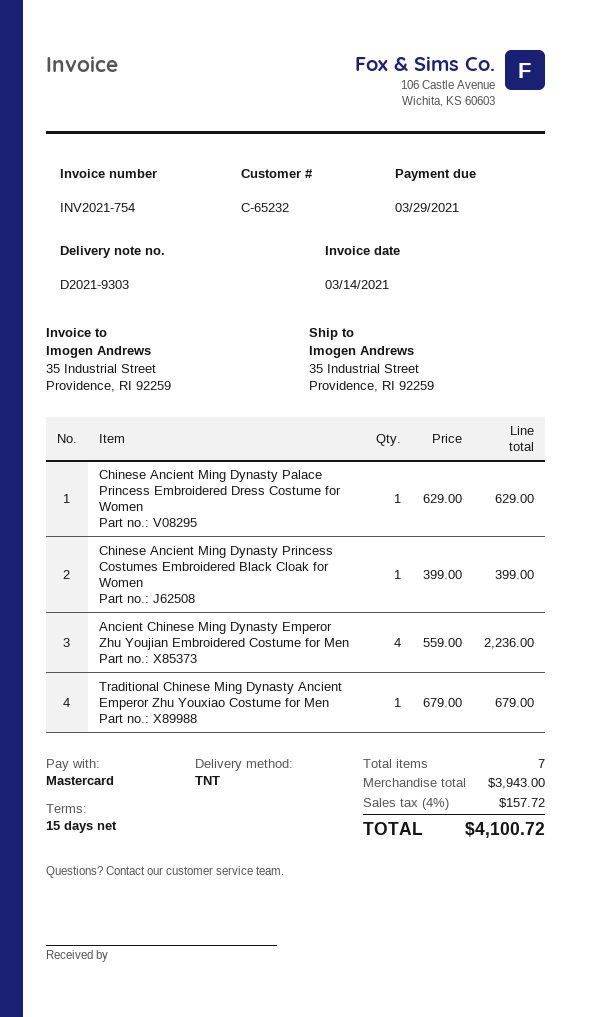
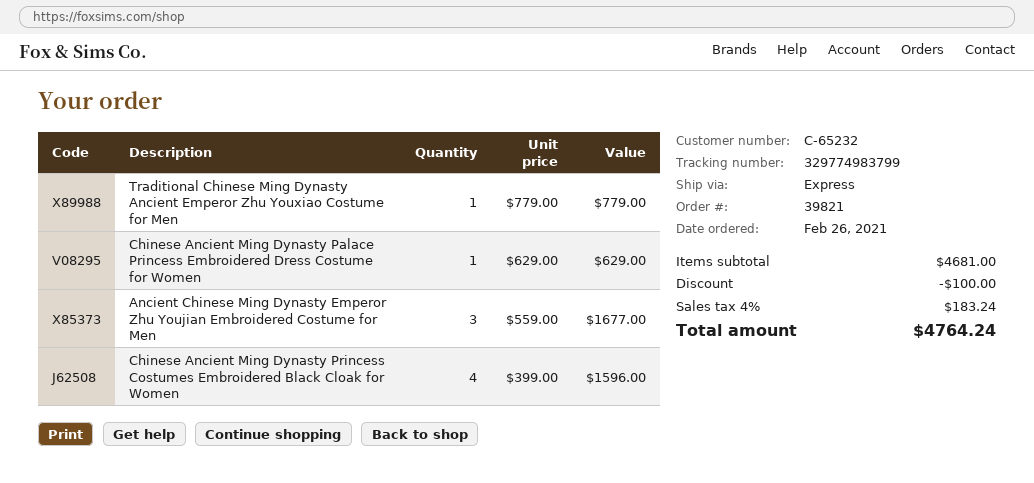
shipping method: TNT -> express
Chinese Ancient Ming Dynasty Princess Costumes Embroidered Black Cloak for Women: 1 x 399.00 = 399.00 -> 4 x 399.00 = 1596.00
Ancient Chinese Ming Dynasty Emperor Zhu Youjian Embroidered Costume for Men: 4 x 559.00 = 2236.00 -> 3 x 559.00 = 1677.00
Traditional Chinese Ming Dynasty Ancient Emperor Zhu Youxiao Costume for Men: 1 x 679.00 = 679.00 -> 1 x 779.00 = 779.00
subtotal: 3943.00 -> 4681.00
discount: none -> 100.00
tax: 4% = 157.72 -> 4% = 183.24
total: 4100.72 -> 4764.24

